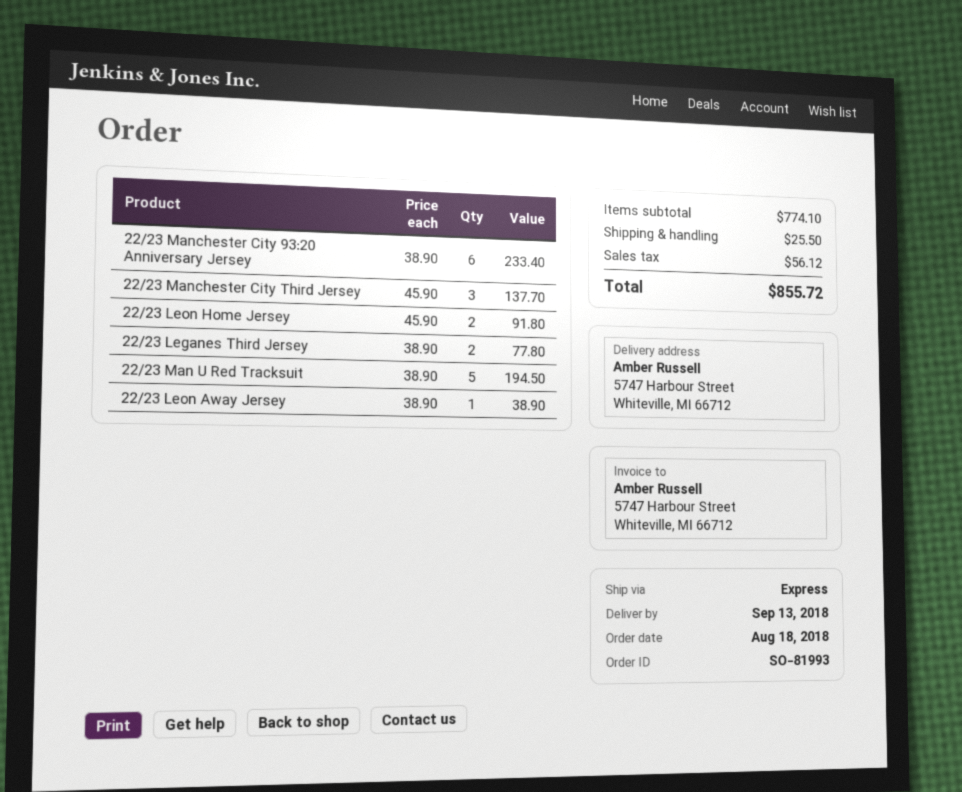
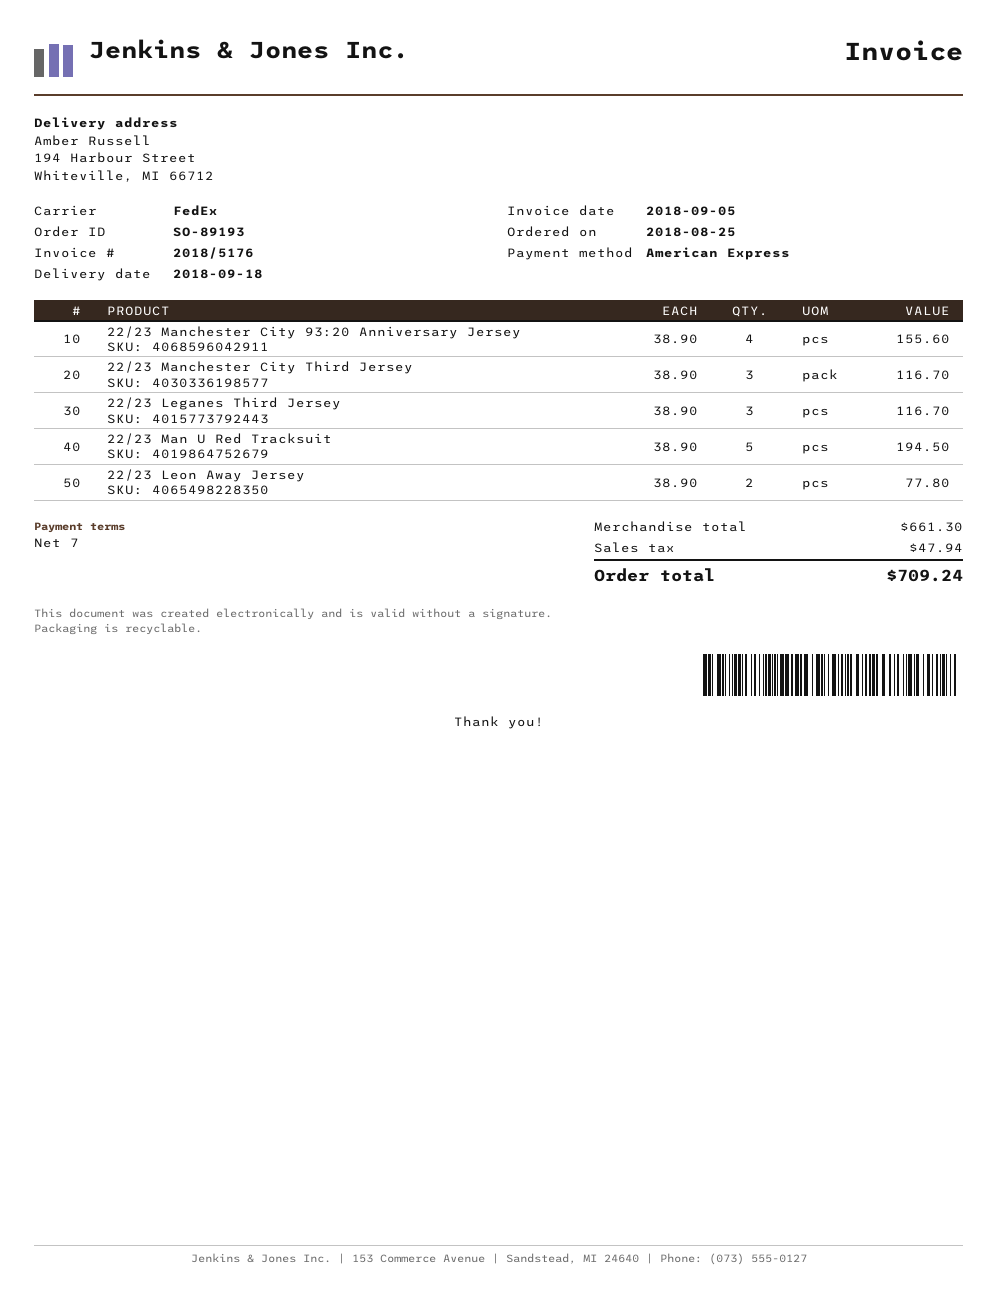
order number: SO-81993 -> SO-89193
order date: 2018-08-18 -> 2018-08-25
delivery date: 2018-09-13 -> 2018-09-18
shipping method: express -> FedEx
ship to: 5747 Harbour Street, Whiteville, MI 66712 -> 194 Harbour Street, Whiteville, MI 66712
22/23 Manchester City 93:20 Anniversary Jersey: 6 x 38.90 = 233.40 -> 4 x 38.90 = 155.60
22/23 Manchester City Third Jersey: 3 x 45.90 = 137.70 -> 3 x 38.90 = 116.70
22/23 Leon Home Jersey: 2 x 45.90 = 91.80 -> none
22/23 Leganes Third Jersey: 2 x 38.90 = 77.80 -> 3 x 38.90 = 116.70
22/23 Leon Away Jersey: 1 x 38.90 = 38.90 -> 2 x 38.90 = 77.80
subtotal: 774.10 -> 661.30
shipping: 25.50 -> none
tax: 56.12 -> 47.94
total: 855.72 -> 709.24

